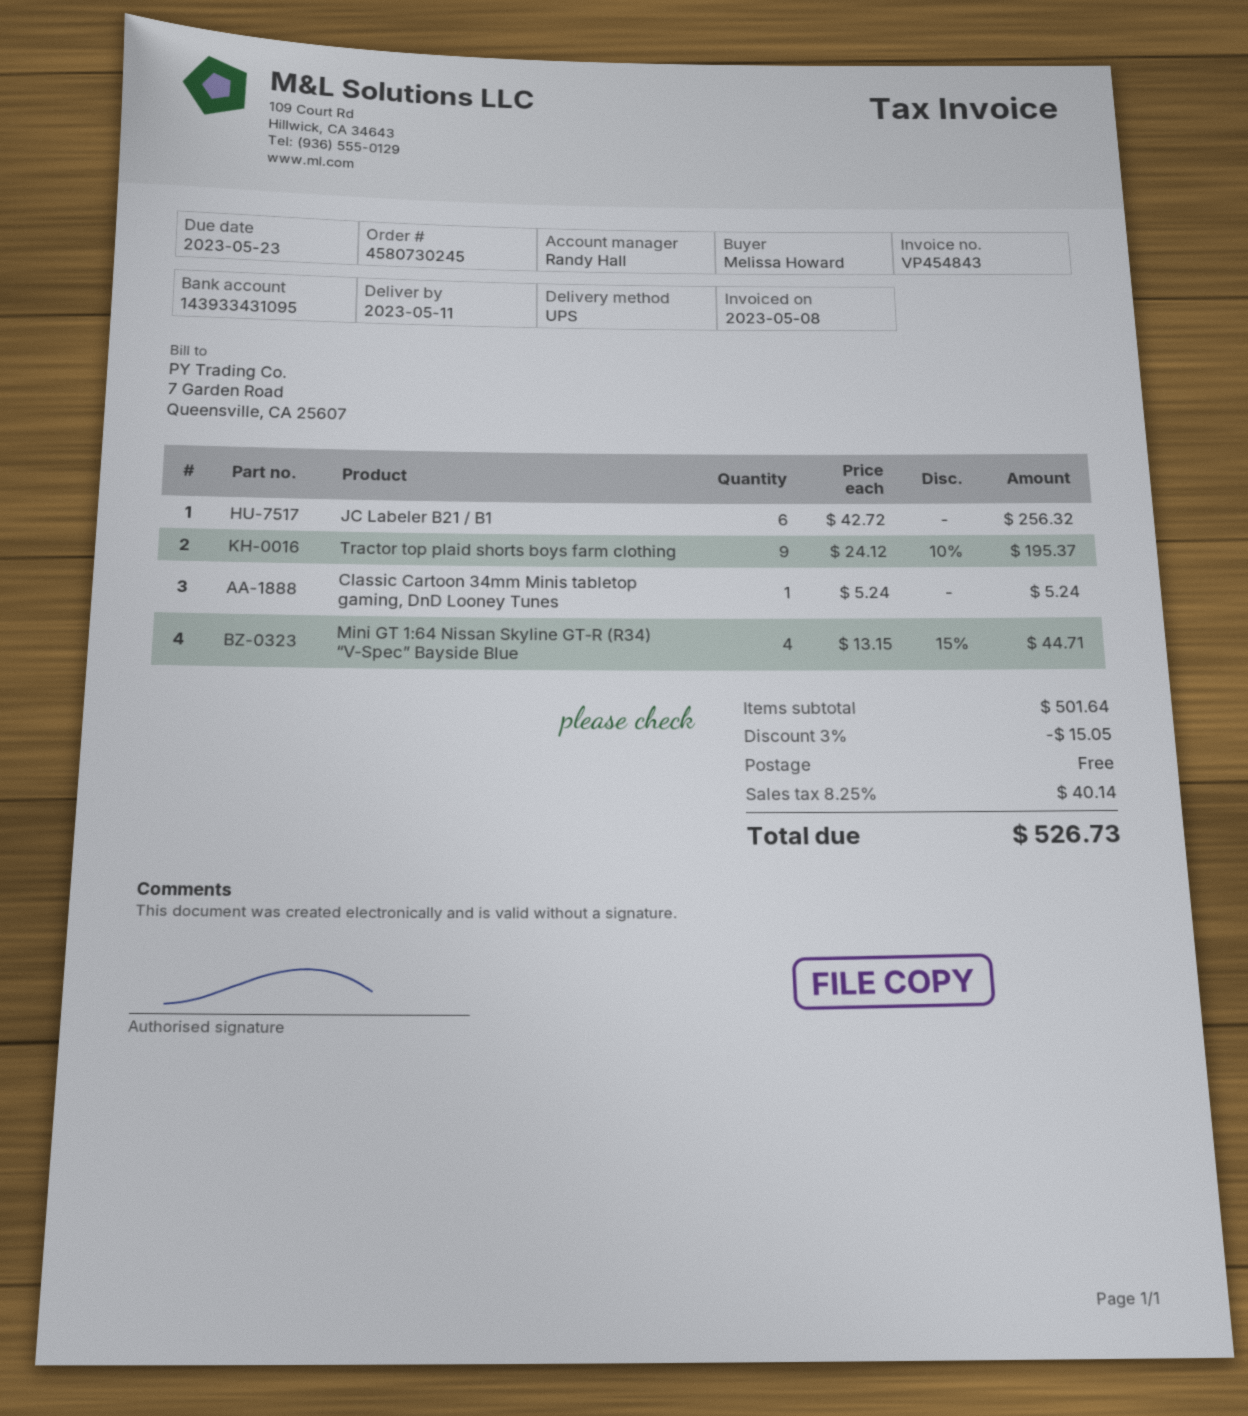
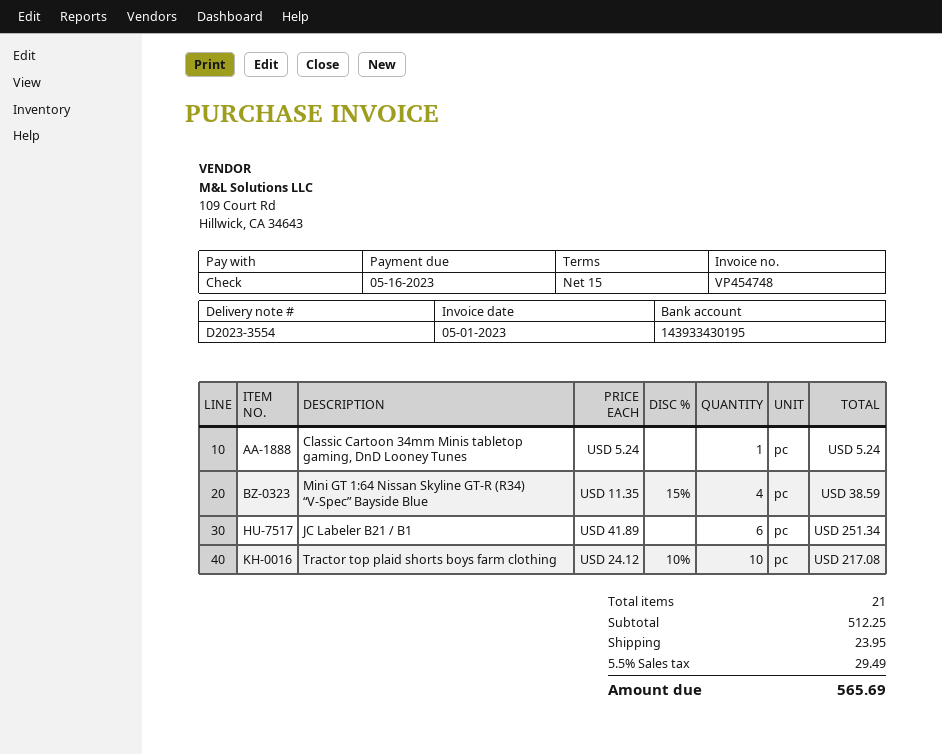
invoice number: VP454843 -> VP454748
invoice date: 2023-05-08 -> 2023-05-01
due date: 2023-05-23 -> 2023-05-16
bank account: 143933431095 -> 143933430195
JC Labeler B21 / B1: 6 x 42.72 = 256.32 -> 6 x 41.89 = 251.34
Tractor top plaid shorts boys farm clothing: 9 x 24.12 - 10% = 195.37 -> 10 x 24.12 - 10% = 217.08
Mini GT 1:64 Nissan Skyline GT‑R (R34) “V‑Spec” Bayside Blue: 4 x 13.15 - 15% = 44.71 -> 4 x 11.35 - 15% = 38.59
subtotal: 501.64 -> 512.25
discount: 3% = 15.05 -> none
shipping: 0.00 -> 23.95
tax: 8.25% = 40.14 -> 5.5% = 29.49
total: 526.73 -> 565.69

